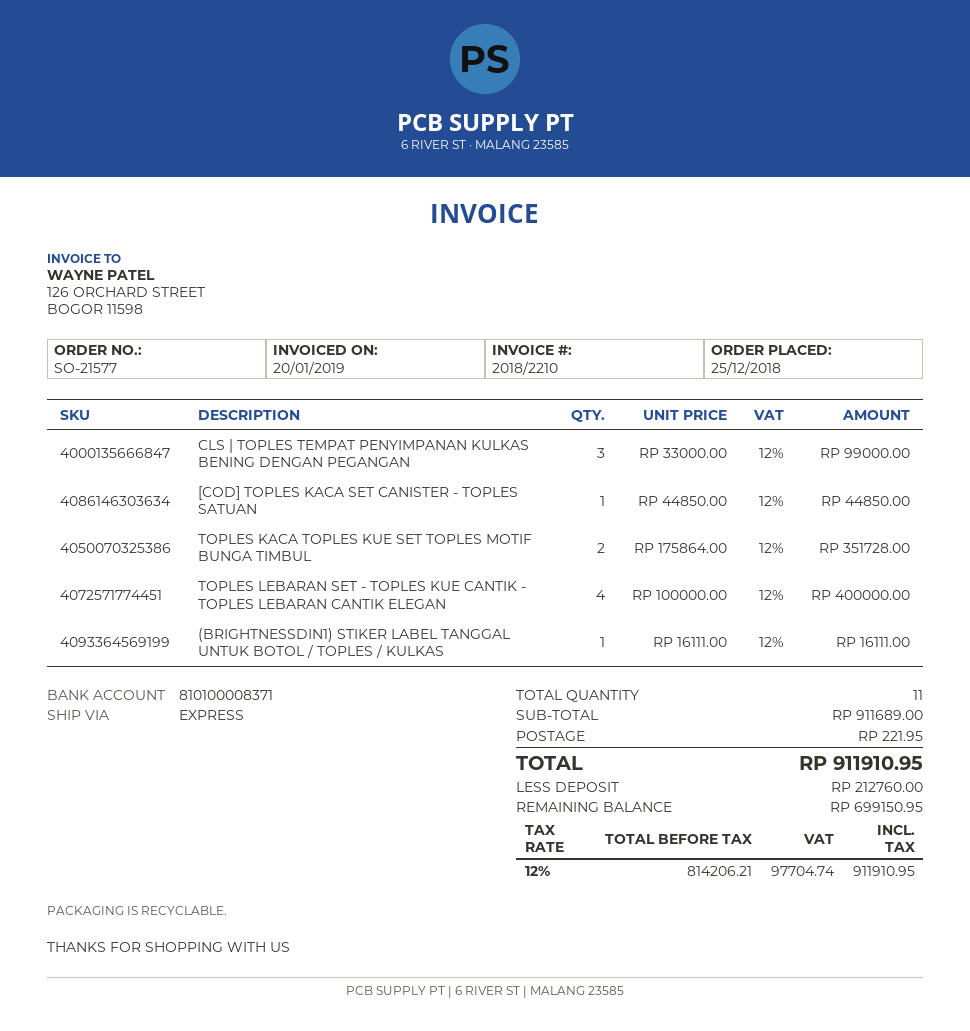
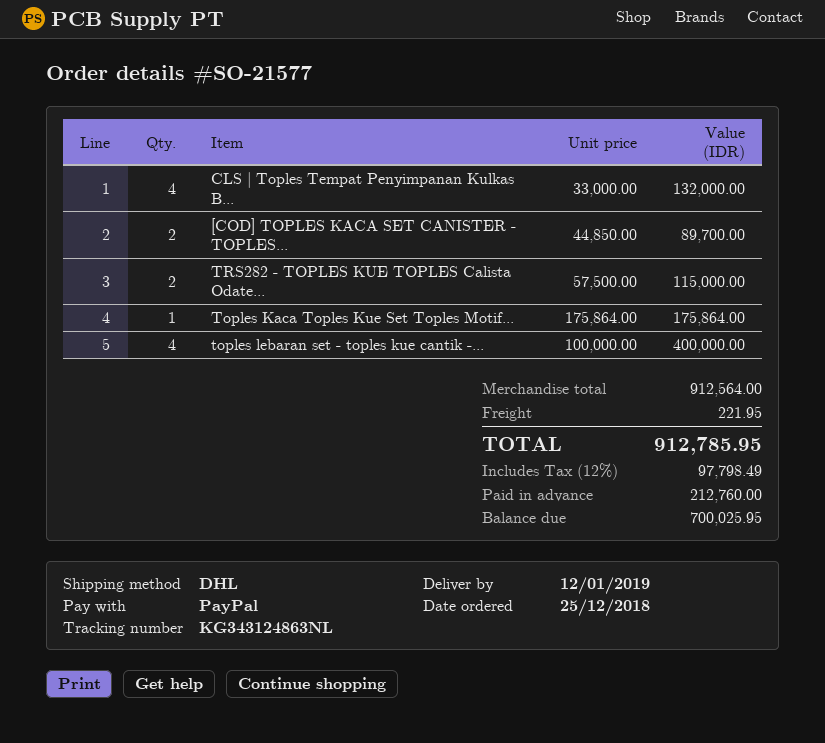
shipping method: express -> DHL
CLS | TOPLES TEMPAT PENYIMPANAN KULKAS BENING DENGAN PEGANGAN: 3 x 33000.00 = 99000.00 -> 4 x 33000.00 = 132000.00
[COD] TOPLES KACA SET CANISTER - TOPLES SATUAN: 1 x 44850.00 = 44850.00 -> 2 x 44850.00 = 89700.00
TOPLES KACA TOPLES KUE SET TOPLES MOTIF BUNGA TIMBUL: 2 x 175864.00 = 351728.00 -> 1 x 175864.00 = 175864.00
(BRIGHTNESSDIN1) STIKER LABEL TANGGAL UNTUK BOTOL / TOPLES / KULKAS: 1 x 16111.00 = 16111.00 -> none
TRS282 - TOPLES KUE TOPLES Calista Odate...: none -> 2 x 57500.00 = 115000.00
subtotal: 911689.00 -> 912564.00
tax: 12% = 97704.74 -> 12% = 97798.49
total: 911910.95 -> 912785.95
balance: 699150.95 -> 700025.95

